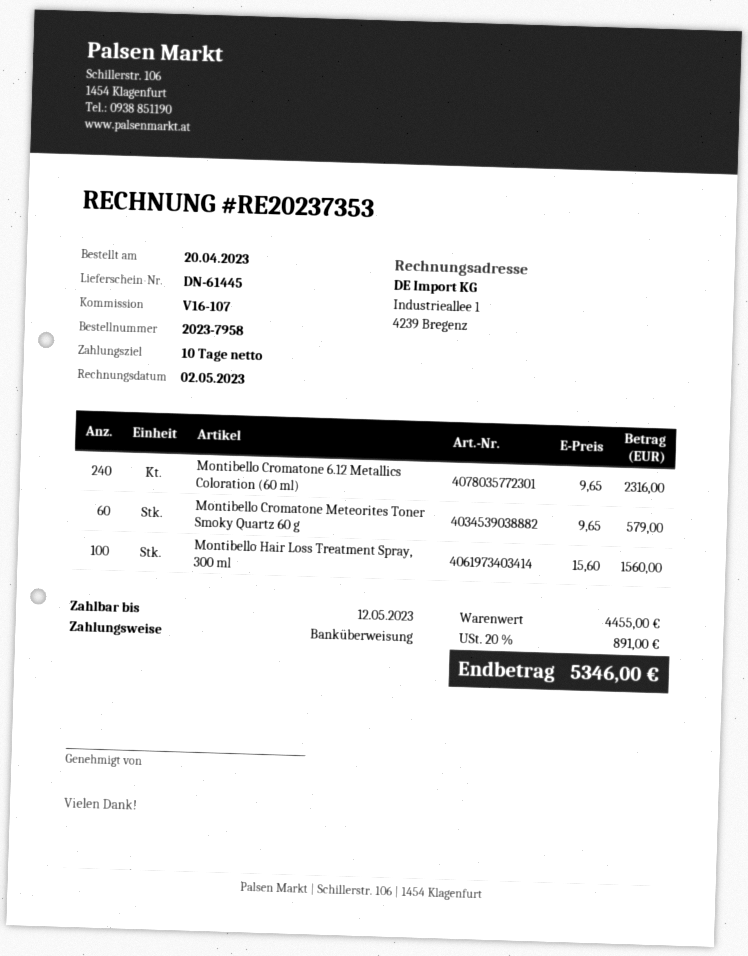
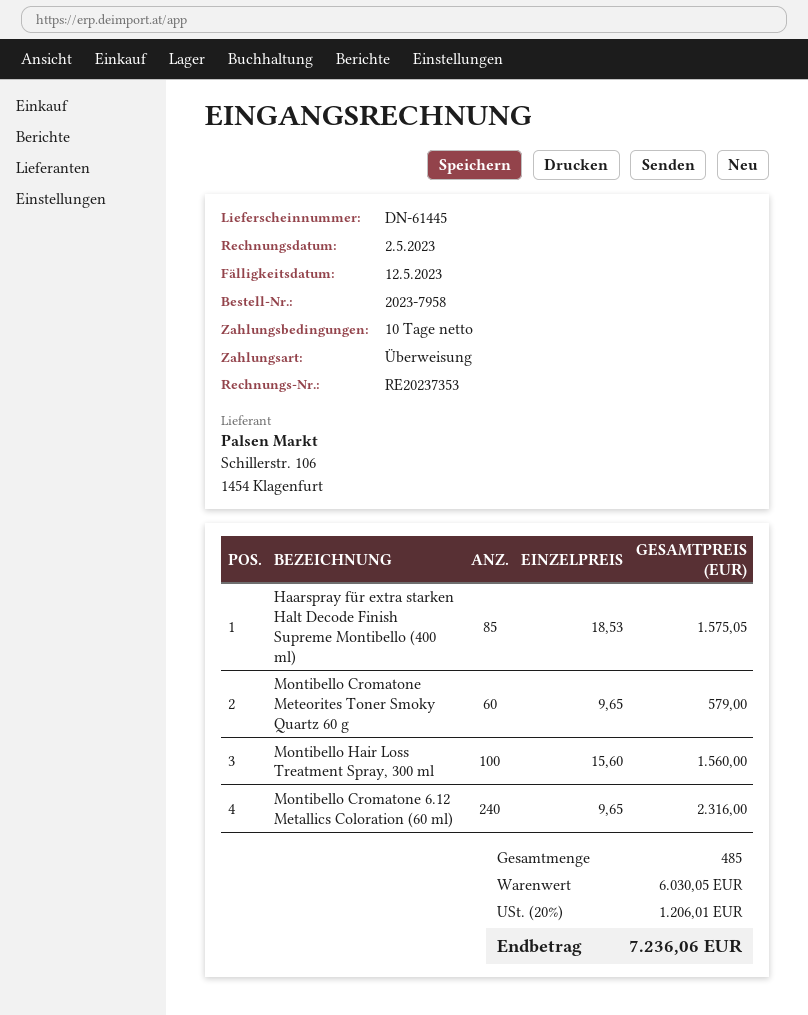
Haarspray für extra starken Halt Decode Finish Supreme Montibello (400 ml): none -> 85 x 18.53 = 1575.05
subtotal: 4455.00 -> 6030.05
tax: 20% = 891.00 -> 20% = 1206.01
total: 5346.00 -> 7236.06

